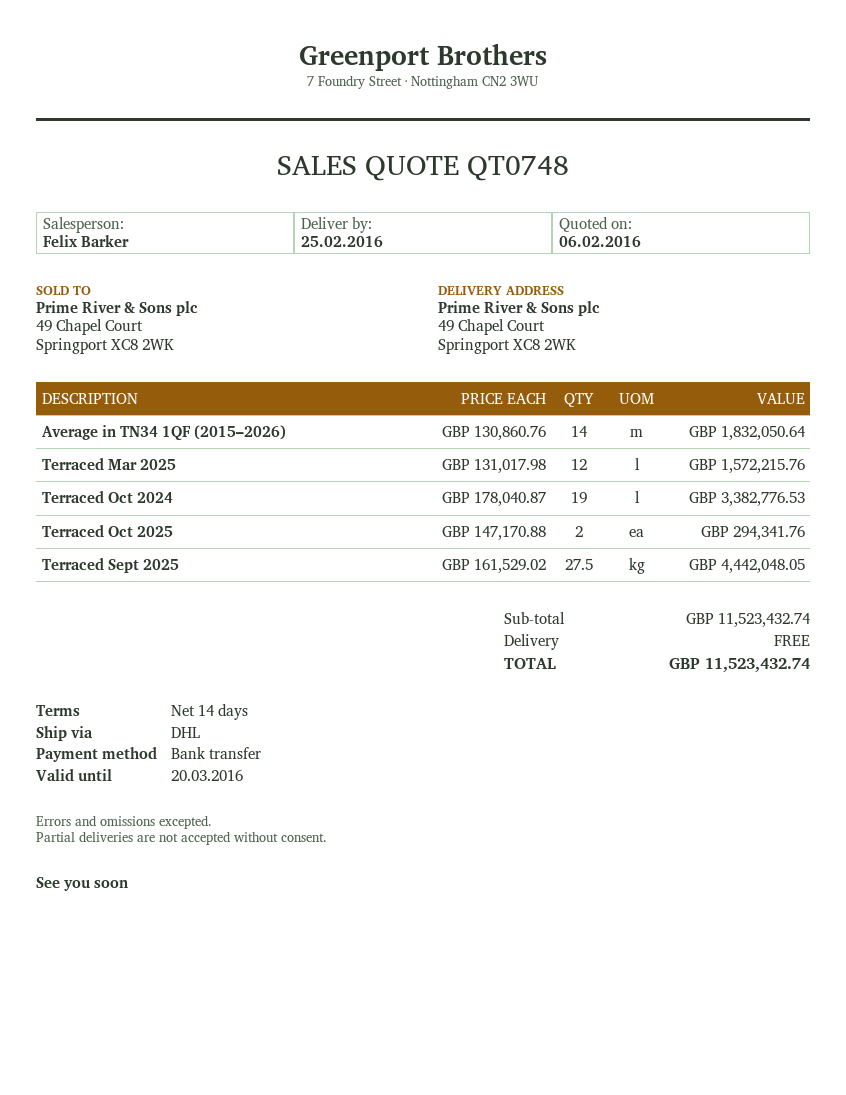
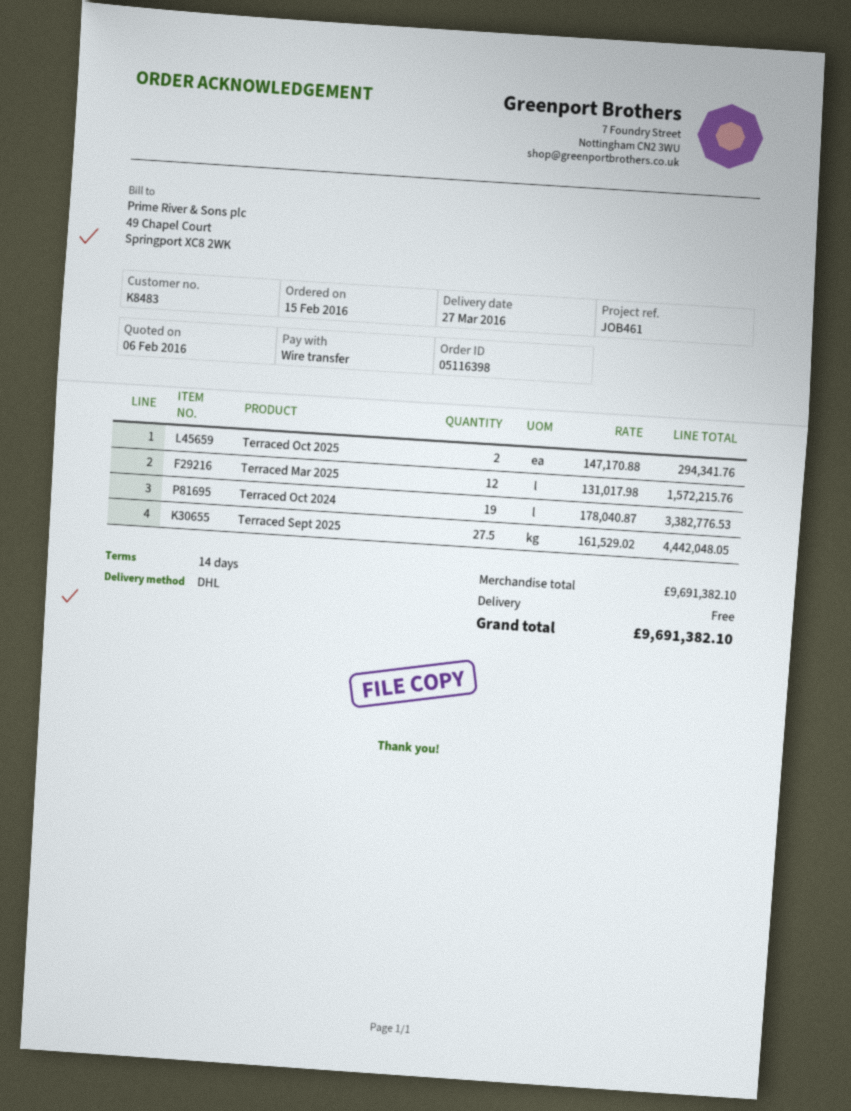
delivery date: 2016-02-25 -> 2016-03-27
Average in TN34 1QF (2015–2026): 14 x 130860.76 = 1832050.64 -> none
subtotal: 11523432.74 -> 9691382.10
total: 11523432.74 -> 9691382.10

